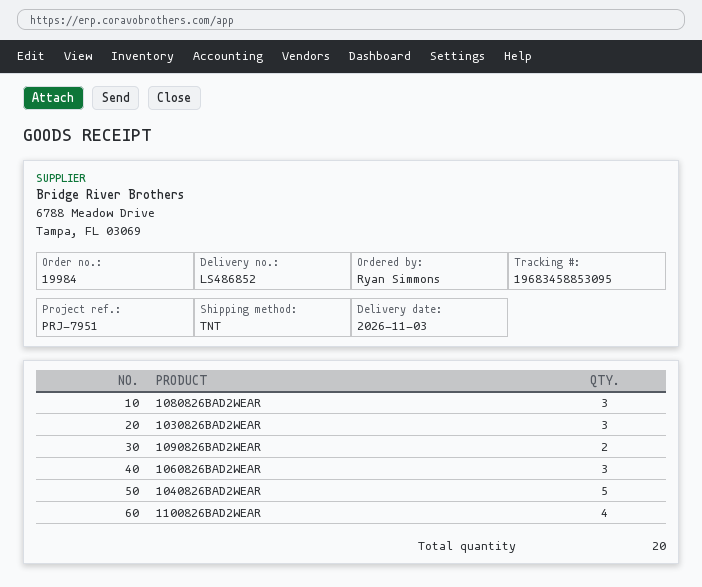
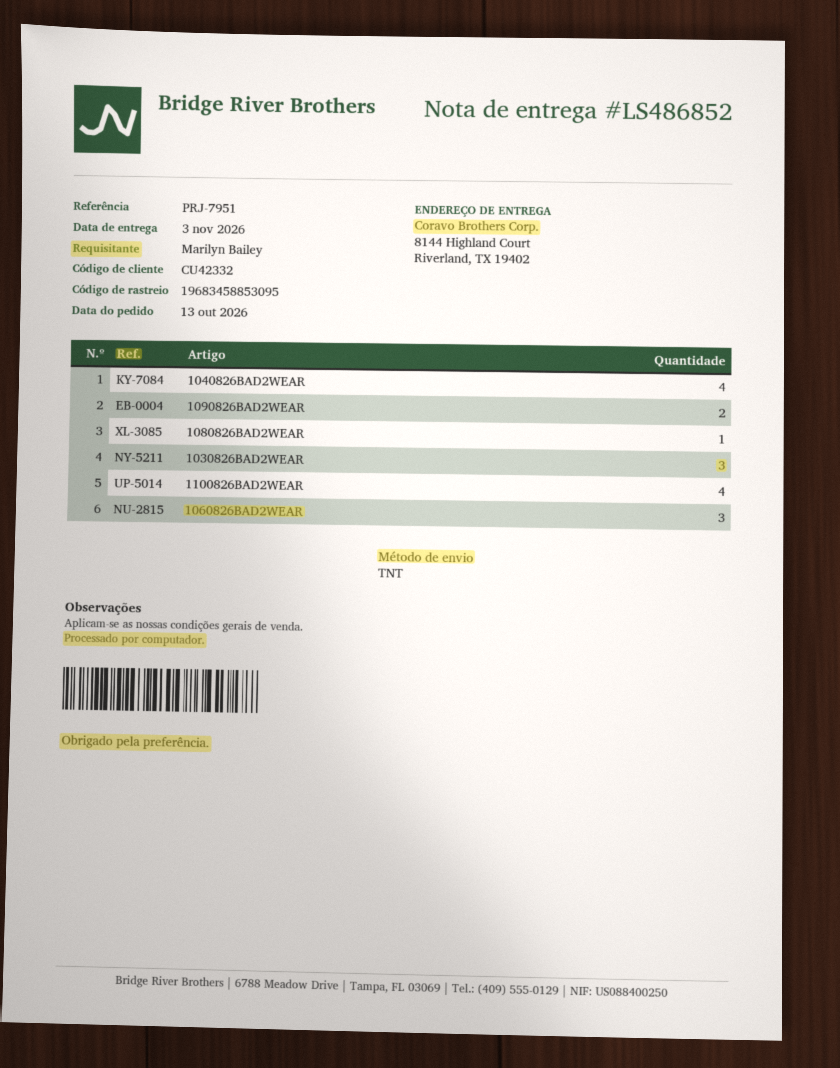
ordered by: Ryan Simmons -> Marilyn Bailey
1080826BAD2WEAR: 3 -> 1
1040826BAD2WEAR: 5 -> 4

